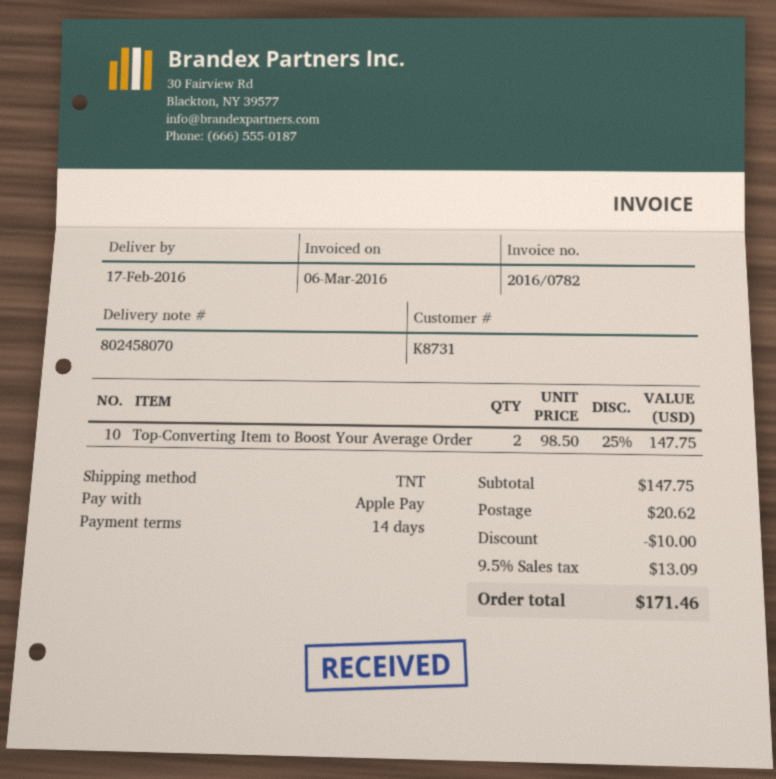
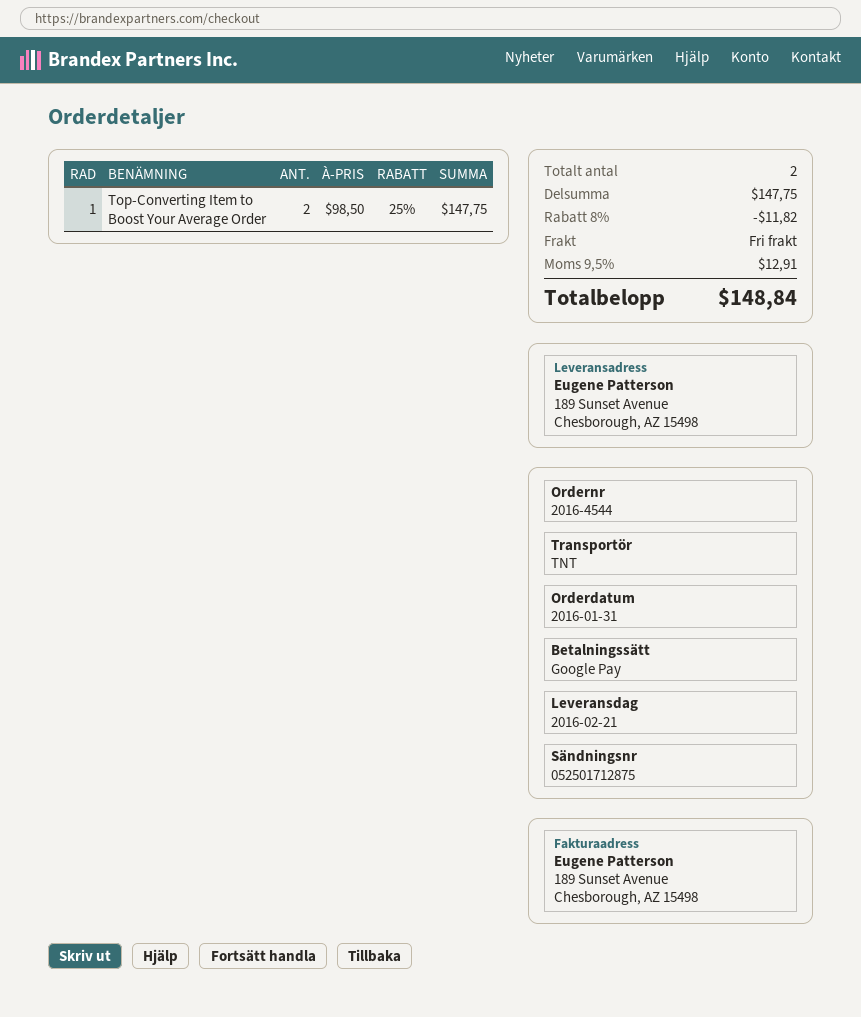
delivery date: 2016-02-17 -> 2016-02-21
payment method: Apple Pay -> Google Pay
discount: 10.00 -> 11.82
shipping: 20.62 -> 0.00
tax: 9.5% = 13.09 -> 9.5% = 12.91
total: 171.46 -> 148.84

